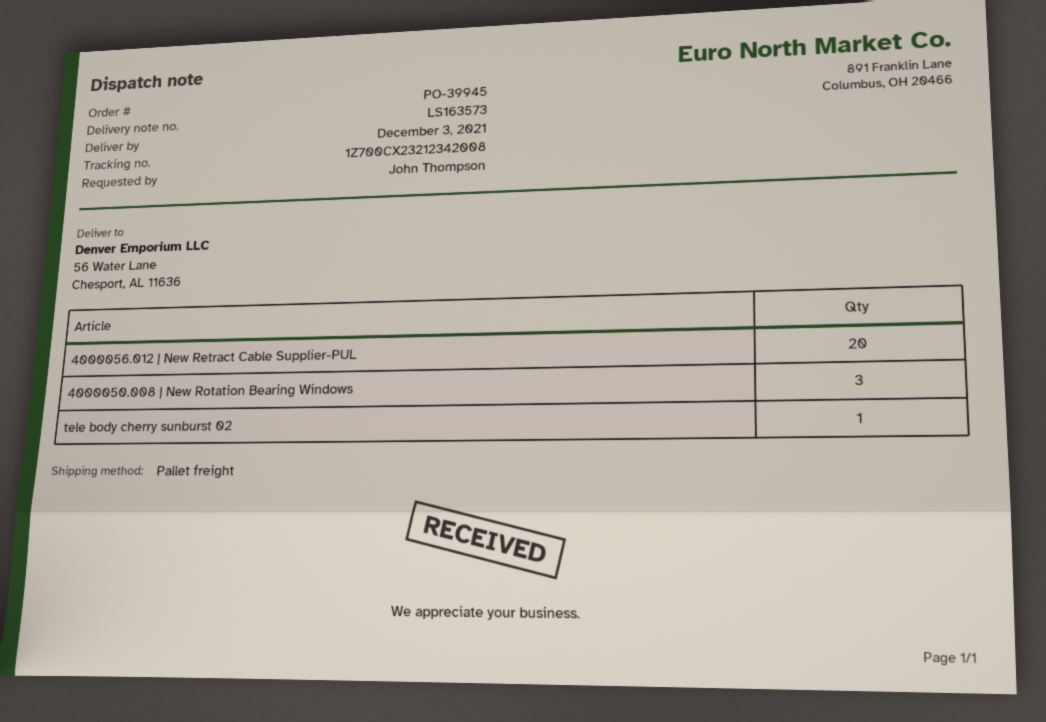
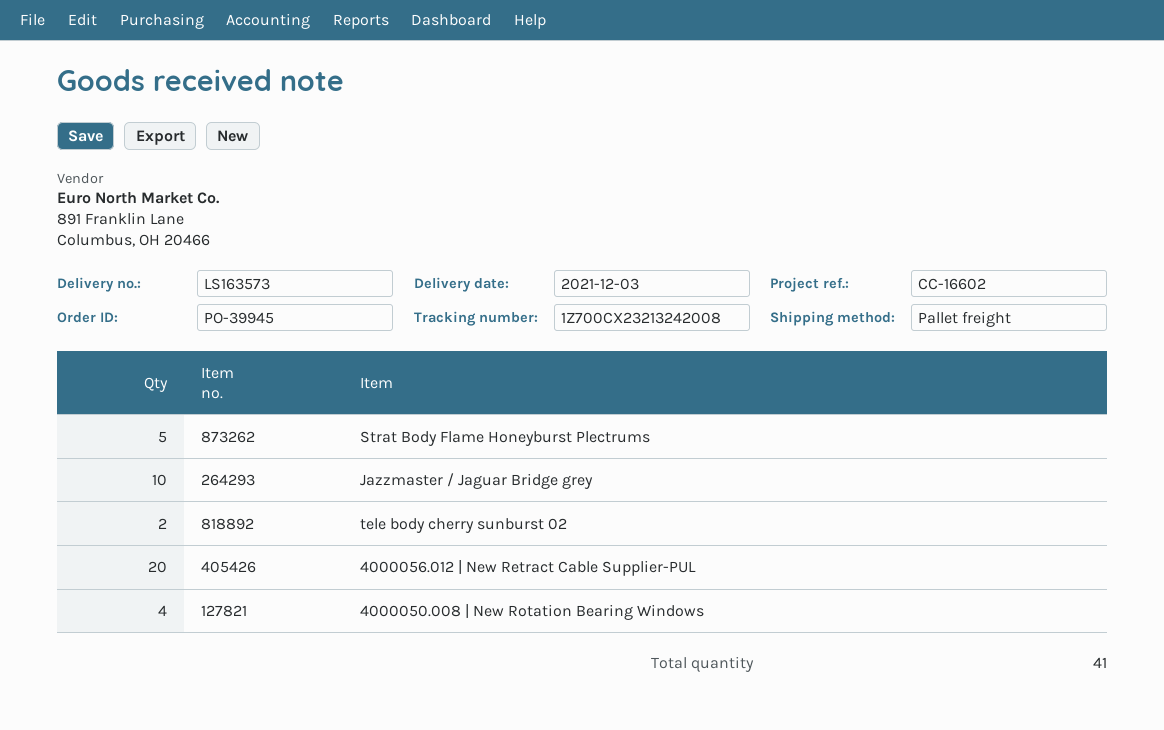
tracking number: 1Z700CX23212342008 -> 1Z700CX23213242008
4000050.008 | New Rotation Bearing Windows: 3 -> 4
tele body cherry sunburst 02: 1 -> 2
Strat Body Flame Honeyburst Plectrums: none -> 5
Jazzmaster / Jaguar Bridge grey: none -> 10

